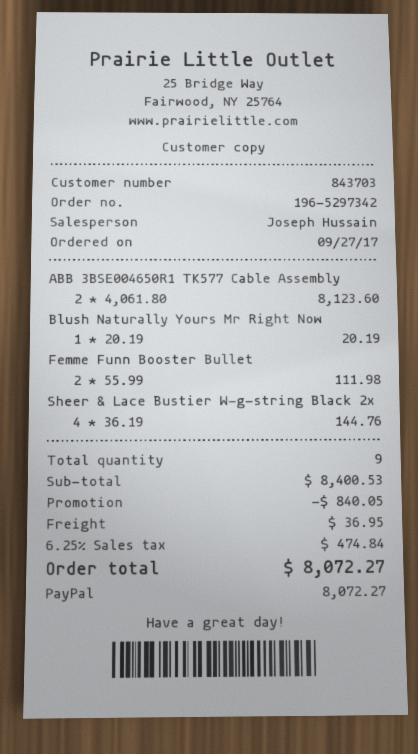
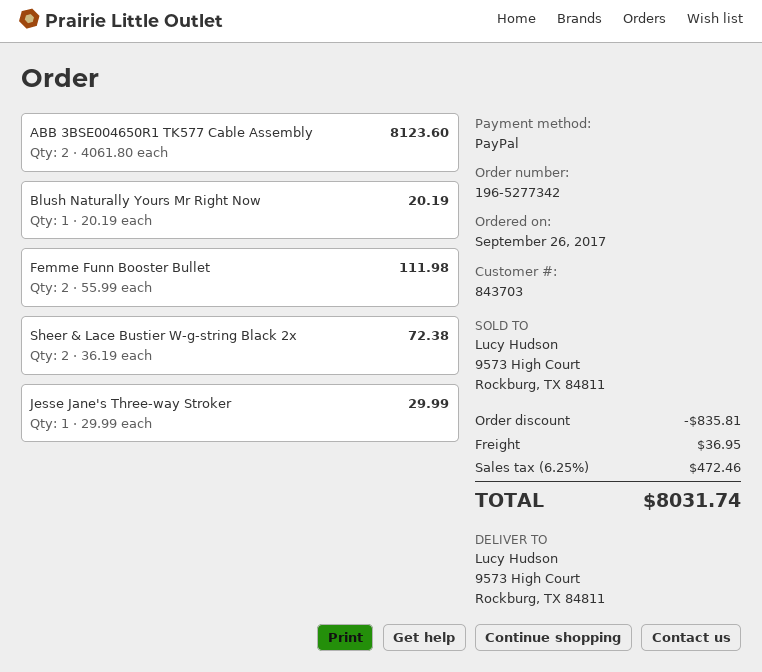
order number: 196-5297342 -> 196-5277342
order date: 2017-09-27 -> 2017-09-26
Sheer & Lace Bustier W-g-string Black 2x: 4 x 36.19 = 144.76 -> 2 x 36.19 = 72.38
Jesse Jane's Three-way Stroker: none -> 1 x 29.99 = 29.99
discount: 840.05 -> 835.81
tax: 6.25% = 474.84 -> 6.25% = 472.46
total: 8072.27 -> 8031.74

